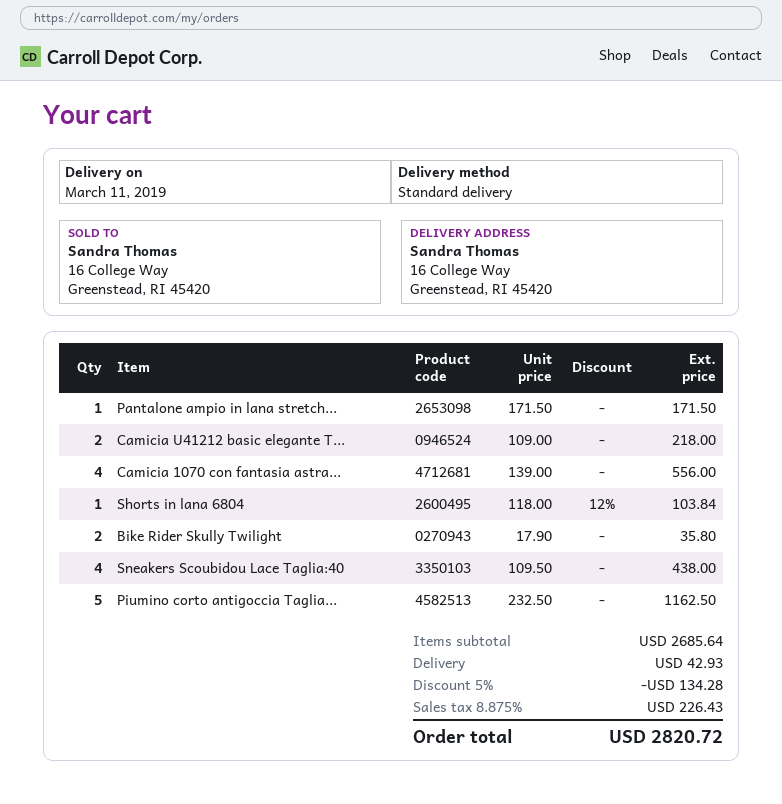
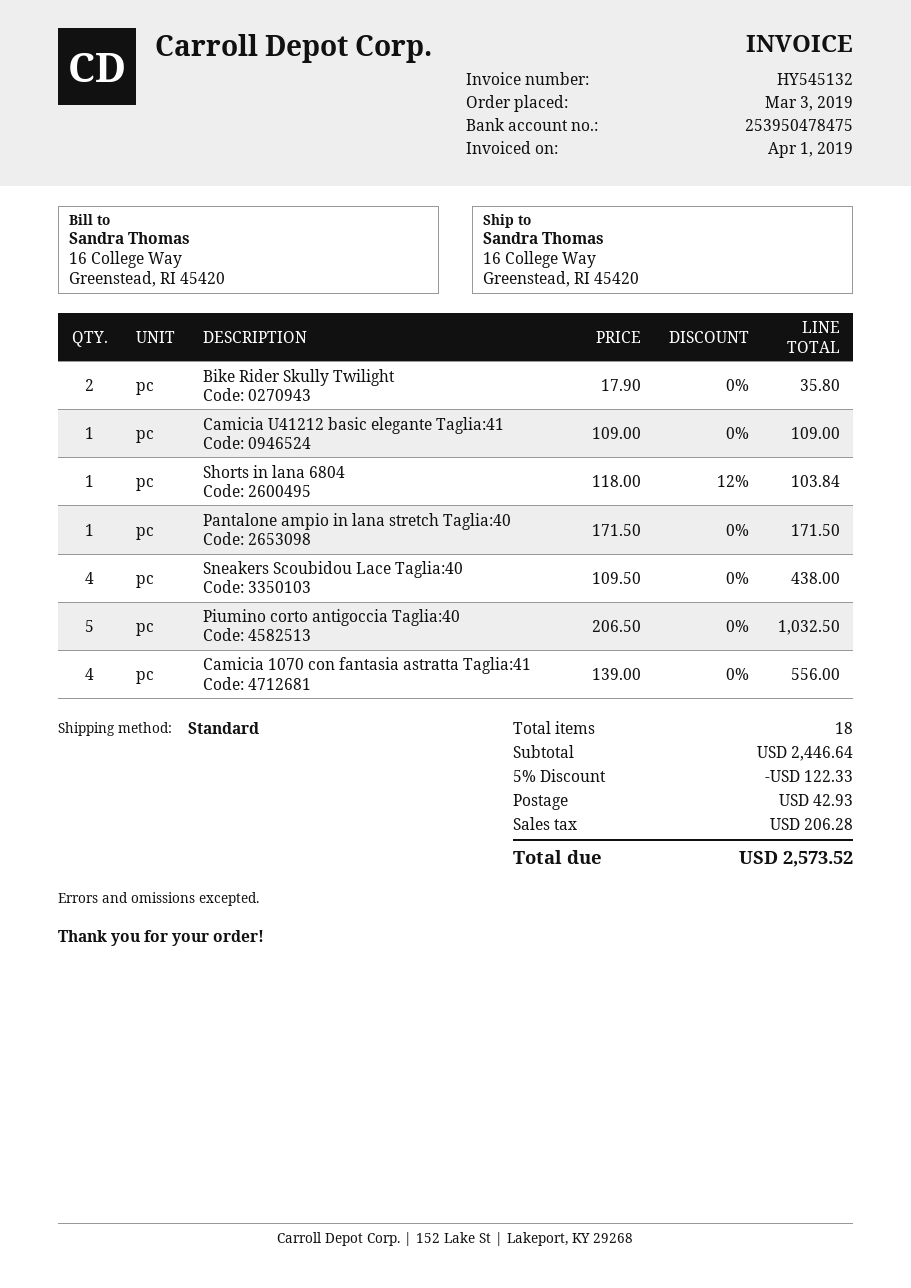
Camicia U41212 basic elegante T...: 2 x 109.00 = 218.00 -> 1 x 109.00 = 109.00
Piumino corto antigoccia Taglia...: 5 x 232.50 = 1162.50 -> 5 x 206.50 = 1032.50
subtotal: 2685.64 -> 2446.64
discount: 5% = 134.28 -> 5% = 122.33
tax: 226.43 -> 206.28
total: 2820.72 -> 2573.52

